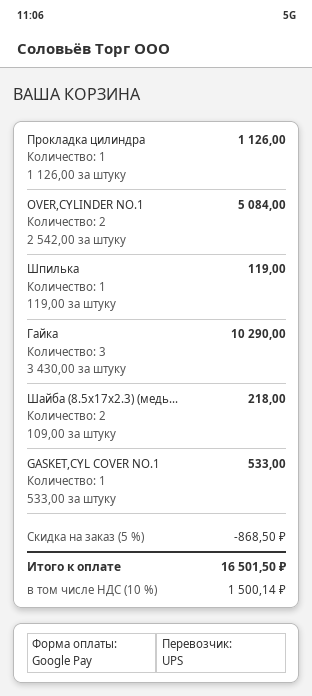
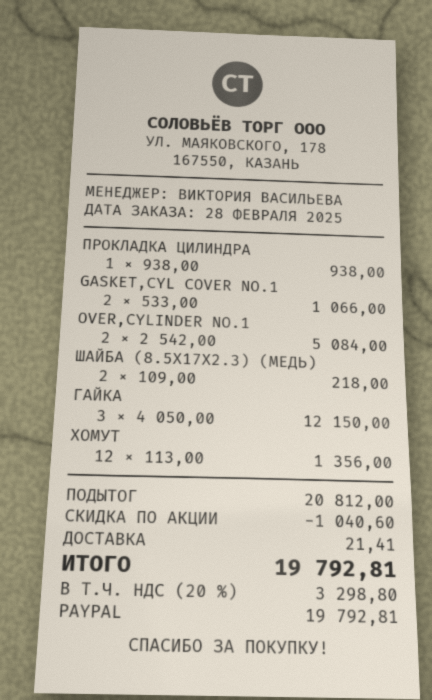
payment method: Google Pay -> PayPal
Прокладка цилиндра: 1 x 1126.00 = 1126.00 -> 1 x 938.00 = 938.00
Шпилька: 1 x 119.00 = 119.00 -> none
Гайка: 3 x 3430.00 = 10290.00 -> 3 x 4050.00 = 12150.00
GASKET,CYL COVER NO.1: 1 x 533.00 = 533.00 -> 2 x 533.00 = 1066.00
ХОМУТ: none -> 12 x 113.00 = 1356.00
discount: 868.50 -> 1040.60
shipping: none -> 21.41
tax: 10% = 1500.14 -> 20% = 3298.80
total: 16501.50 -> 19792.81

